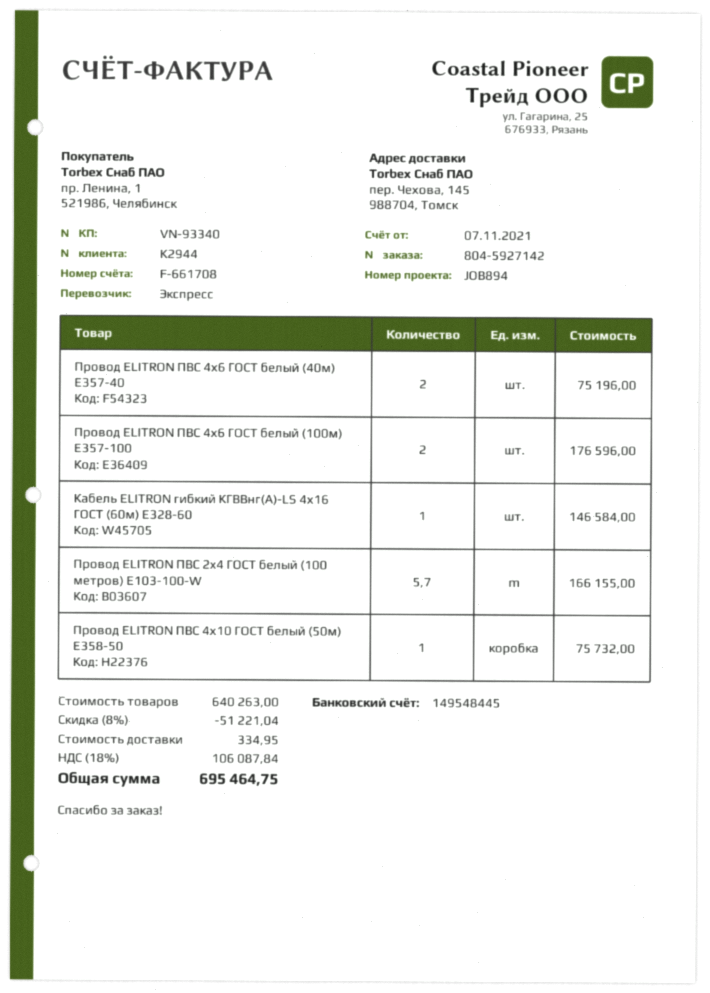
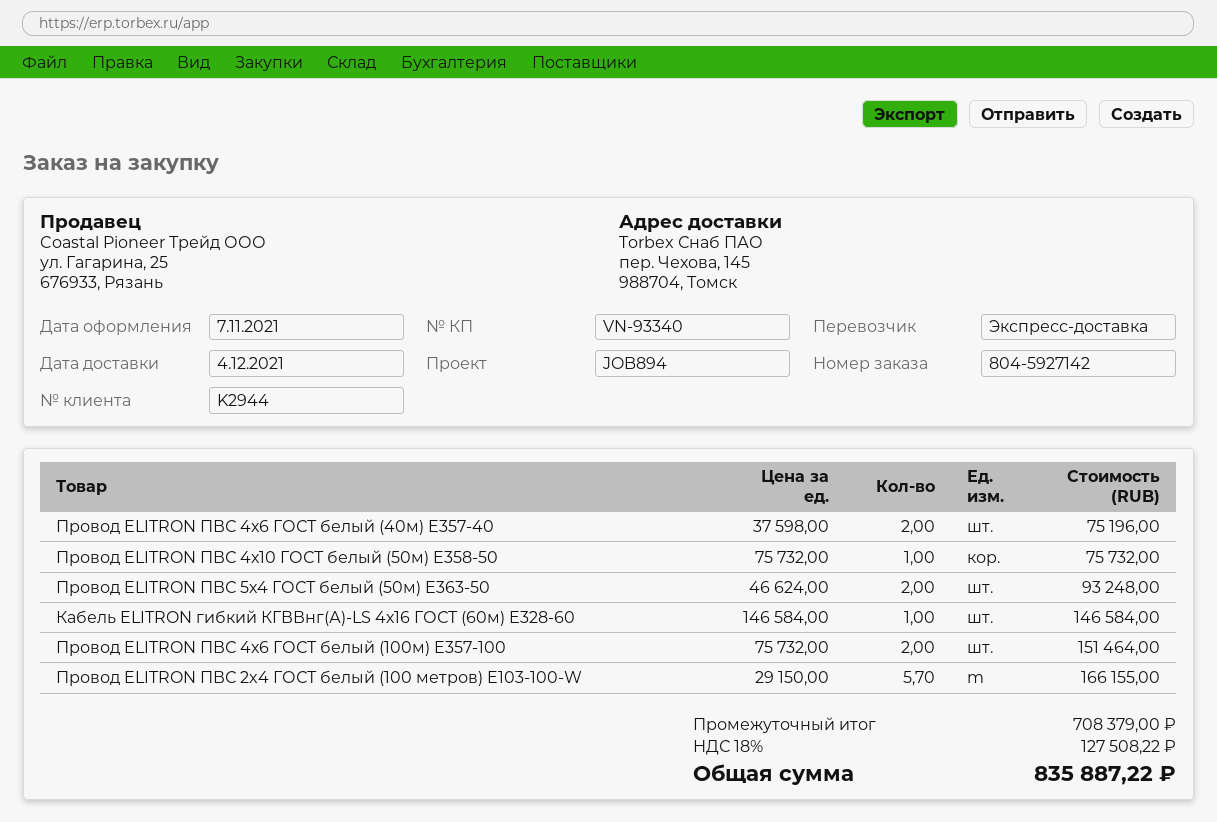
Провод ELITRON ПВС 4х6 ГОСТ белый (100м) E357-100: 2 for 176596.00 -> 2 for 151464.00
Провод ELITRON ПВС 5х4 ГОСТ белый (50м) E363-50: none -> 2 for 93248.00
subtotal: 640263.00 -> 708379.00
discount: 8% = 51221.04 -> none
shipping: 334.95 -> none
tax: 18% = 106087.84 -> 18% = 127508.22
total: 695464.75 -> 835887.22

